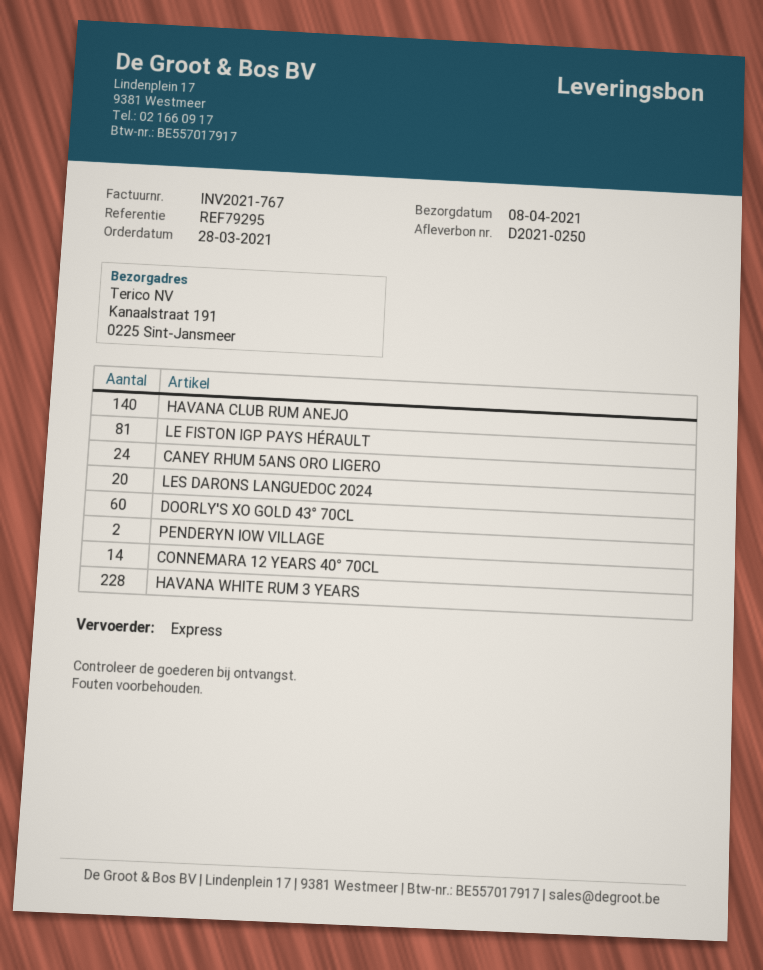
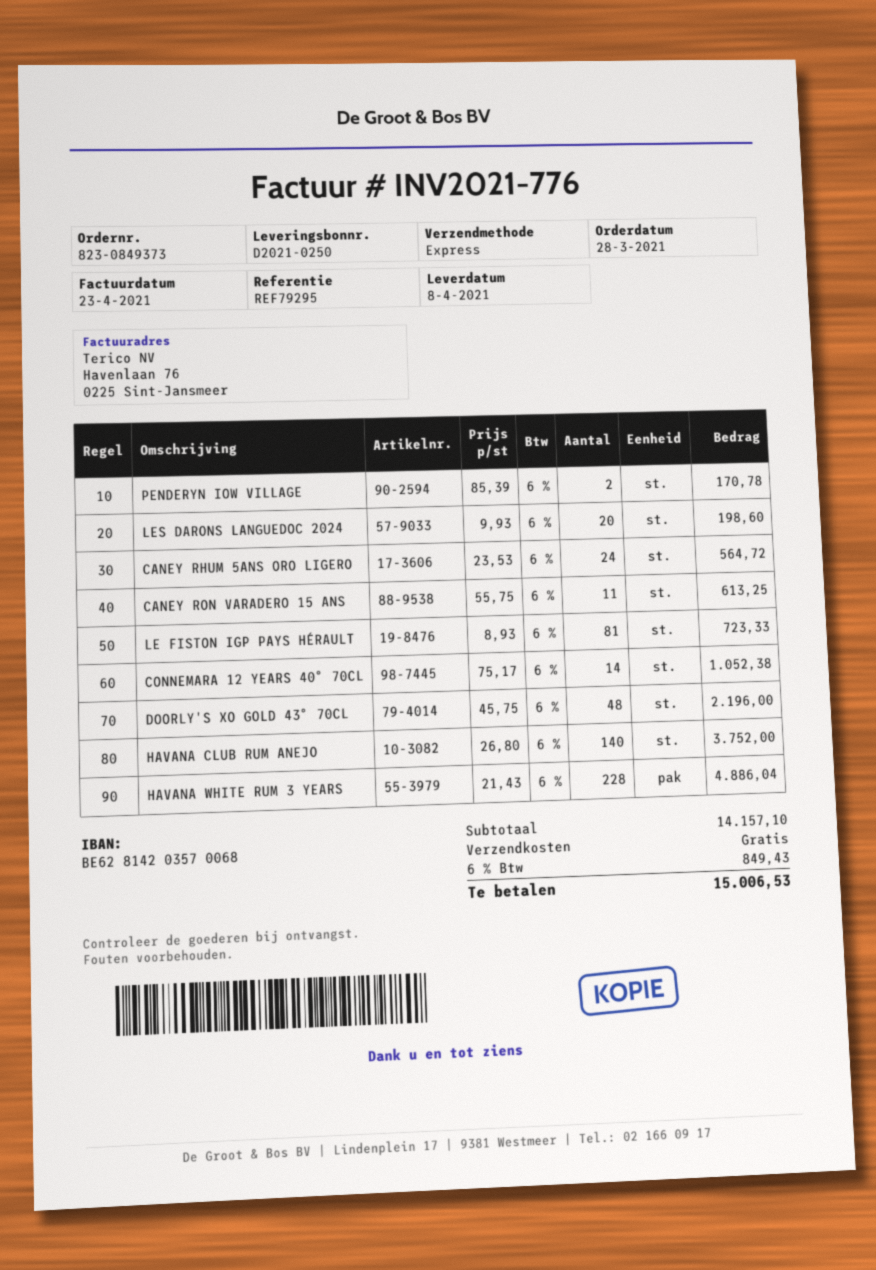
invoice number: INV2021-767 -> INV2021-776
DOORLY'S XO GOLD 43° 70CL: 60 -> 48
CANEY RON VARADERO 15 ANS: none -> 11

